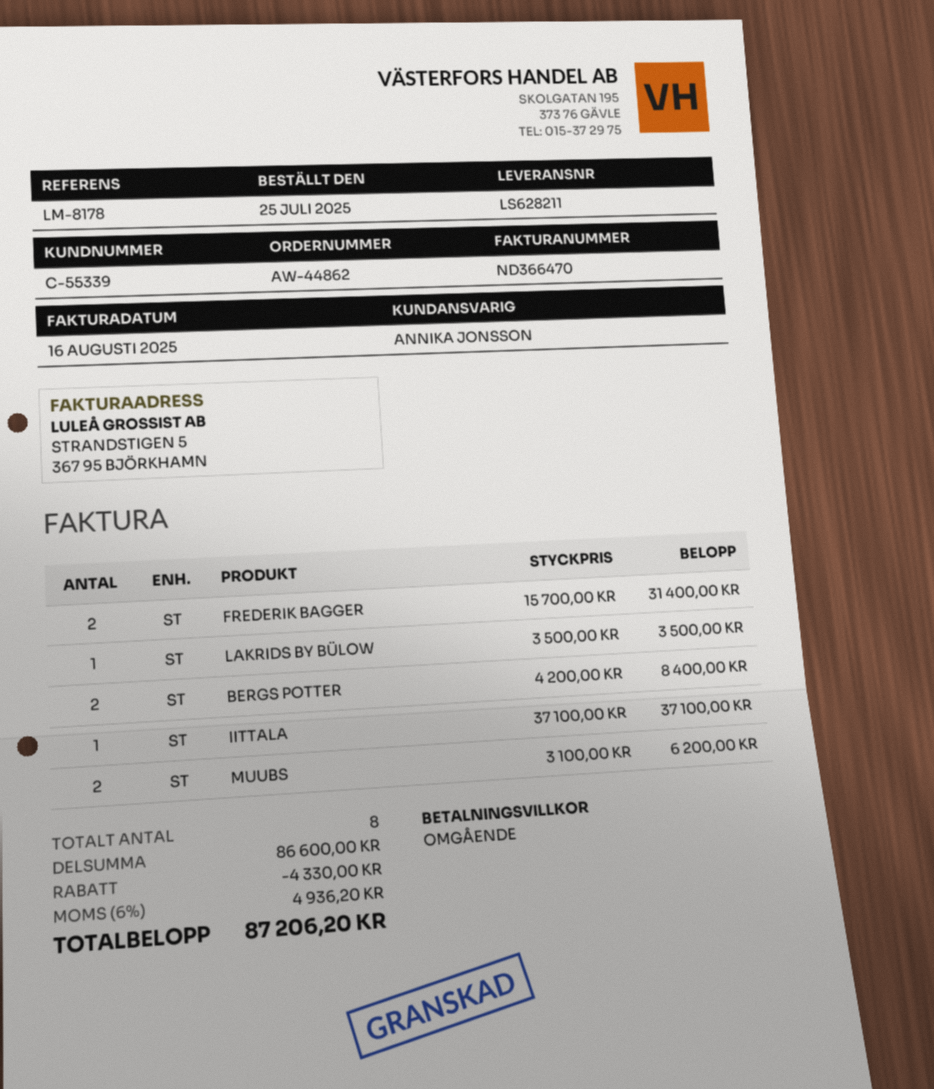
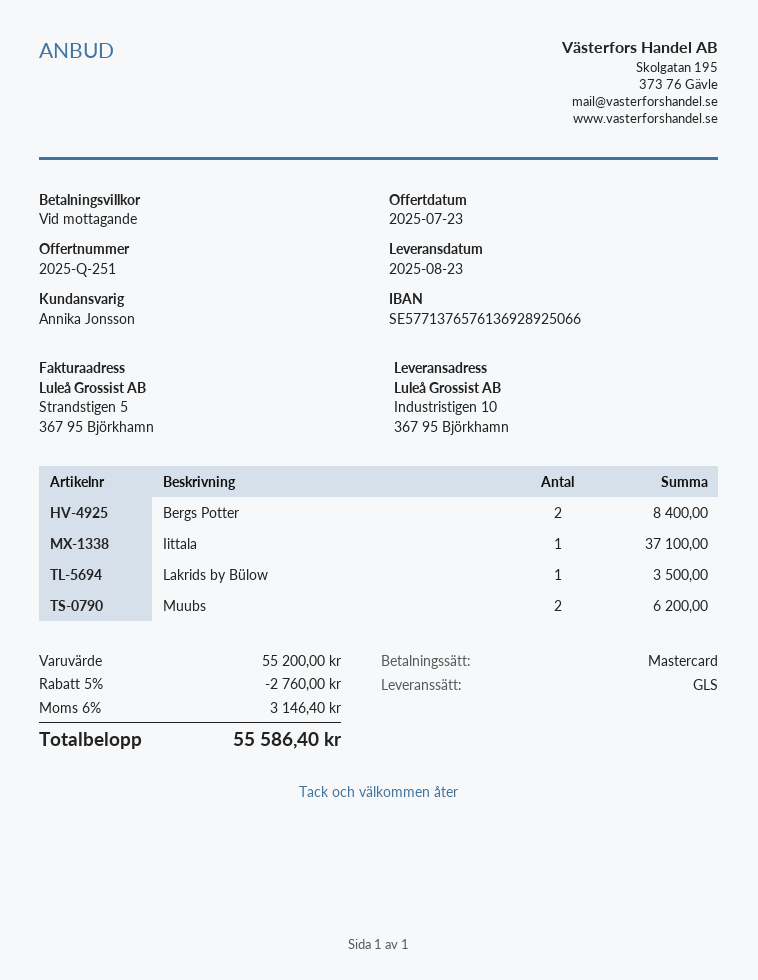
FREDERIK BAGGER: 2 for 31400.00 -> none
subtotal: 86600.00 -> 55200.00
discount: 4330.00 -> 2760.00
tax: 6% = 4936.20 -> 6% = 3146.40
total: 87206.20 -> 55586.40

